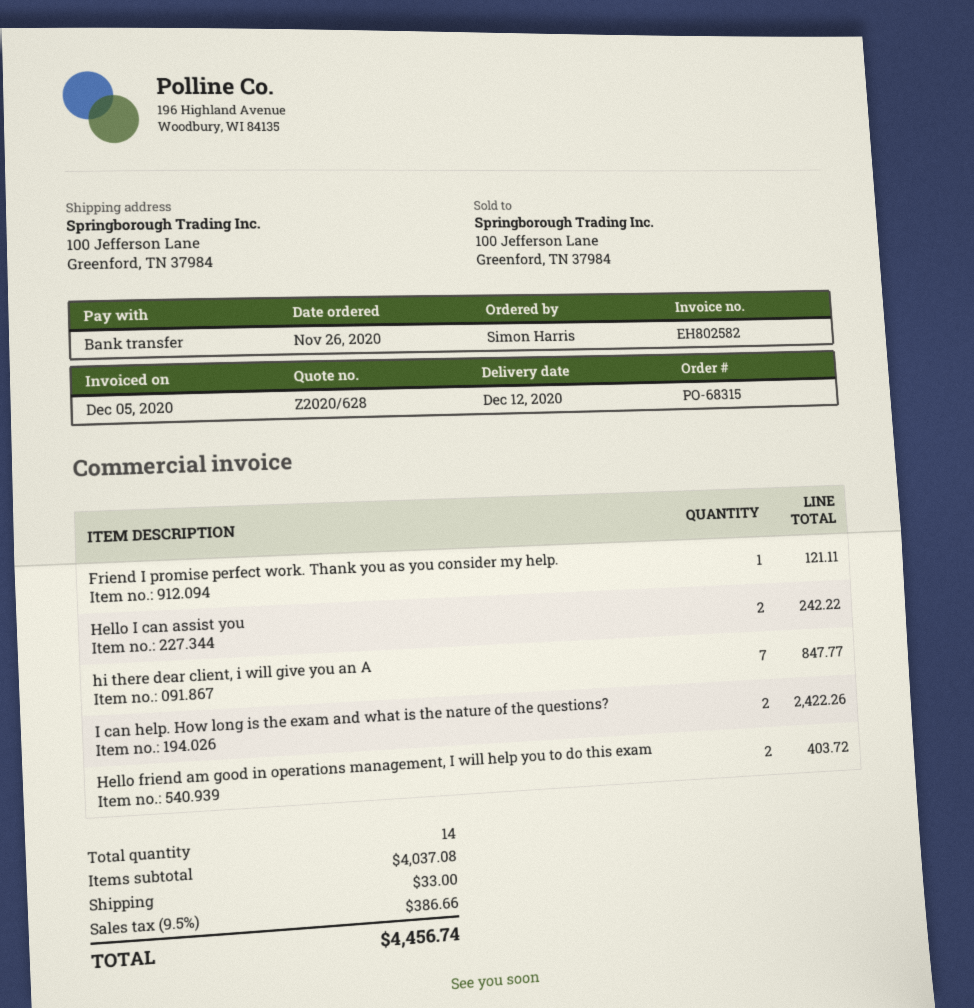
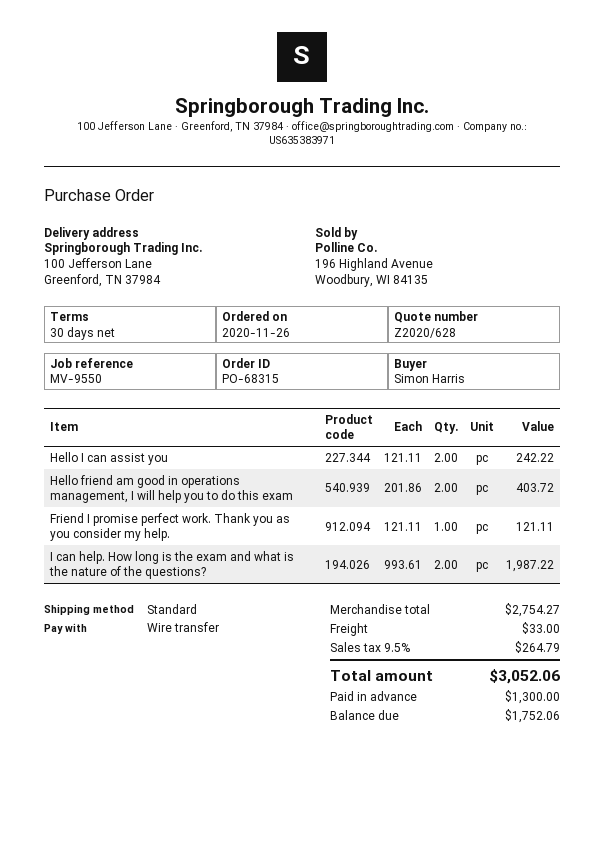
hi there dear client, i will give you an A: 7 for 847.77 -> none
I can help. How long is the exam and what is the nature of the questions?: 2 for 2422.26 -> 2 for 1987.22
subtotal: 4037.08 -> 2754.27
tax: 9.5% = 386.66 -> 9.5% = 264.79
total: 4456.74 -> 3052.06

